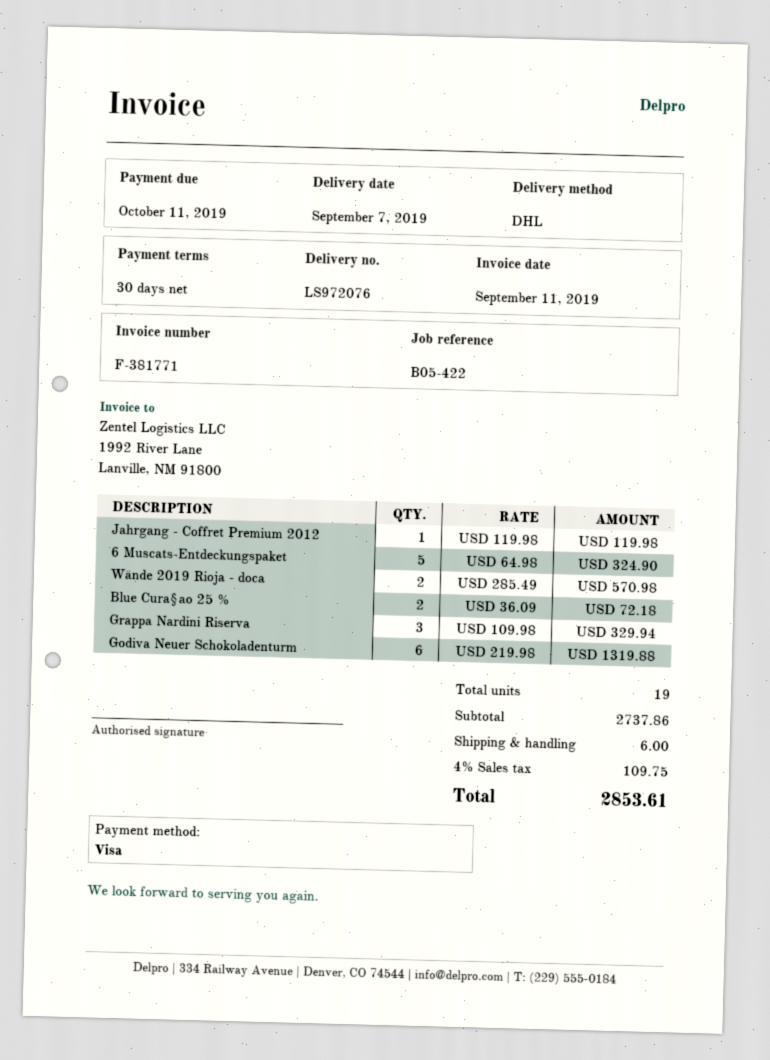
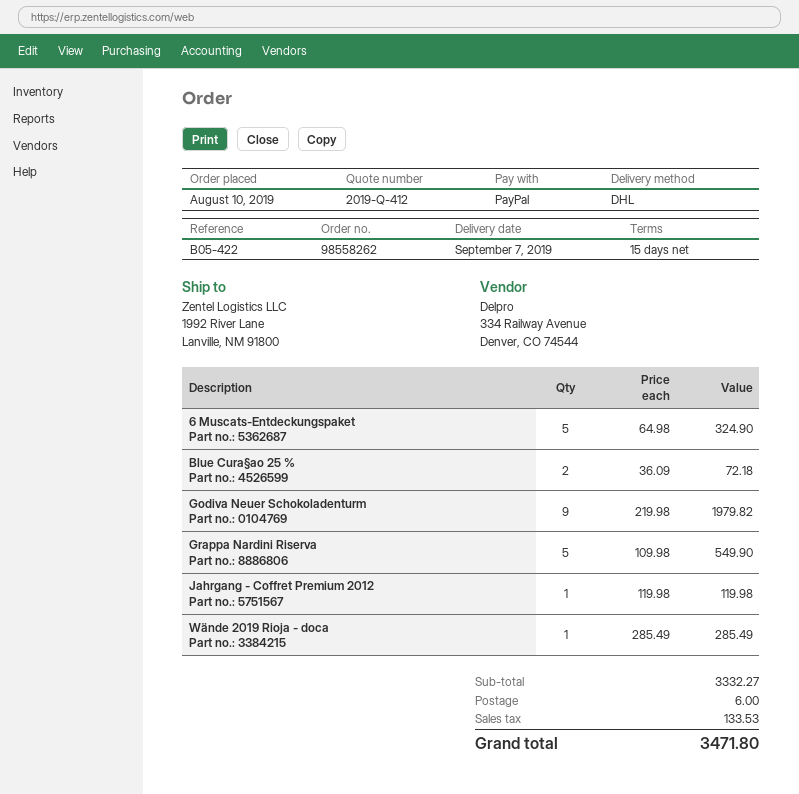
payment terms: 30 days -> 15 days
payment method: Visa -> PayPal
Wände 2019 Rioja - doca: 2 x 285.49 = 570.98 -> 1 x 285.49 = 285.49
Grappa Nardini Riserva: 3 x 109.98 = 329.94 -> 5 x 109.98 = 549.90
Godiva Neuer Schokoladenturm: 6 x 219.98 = 1319.88 -> 9 x 219.98 = 1979.82
subtotal: 2737.86 -> 3332.27
tax: 109.75 -> 133.53
total: 2853.61 -> 3471.80

